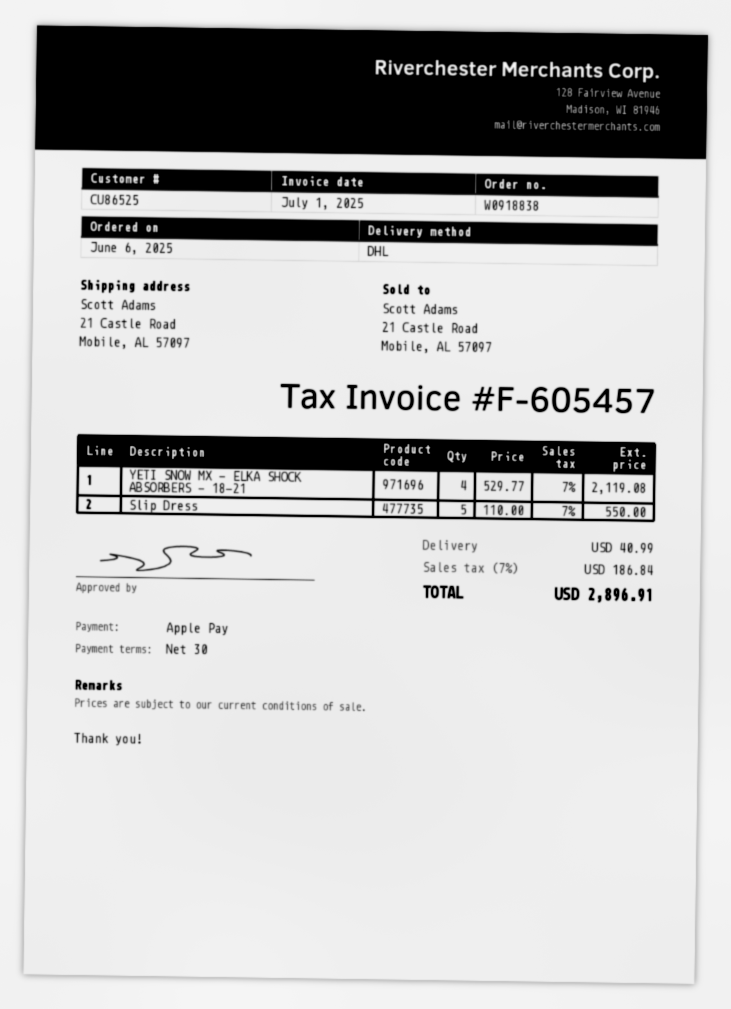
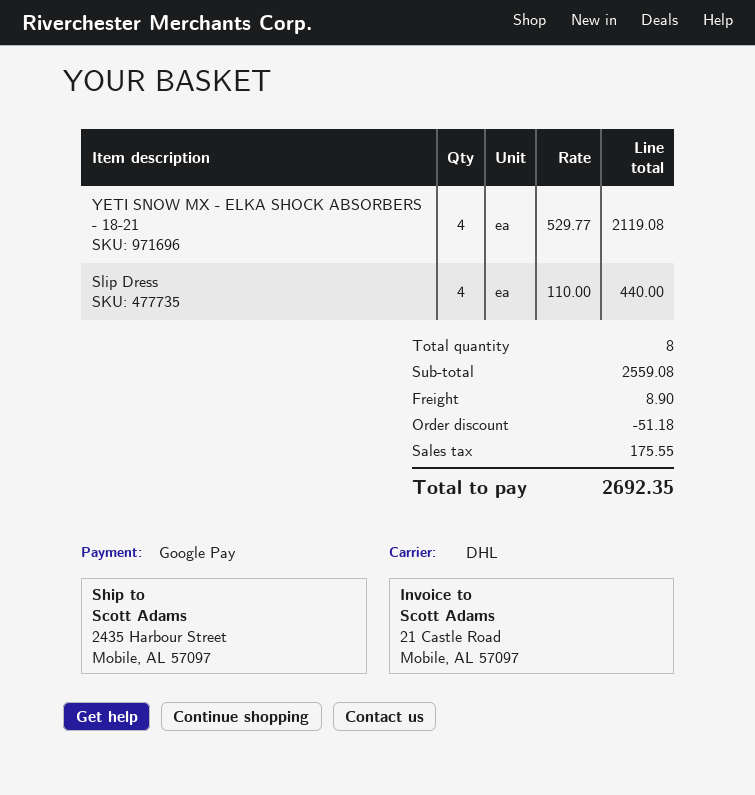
payment method: Apple Pay -> Google Pay
ship to: 21 Castle Road, Mobile, AL 57097 -> 2435 Harbour Street, Mobile, AL 57097
Slip Dress: 5 x 110.00 = 550.00 -> 4 x 110.00 = 440.00
discount: none -> 51.18
shipping: 40.99 -> 8.90
tax: 186.84 -> 175.55
total: 2896.91 -> 2692.35

